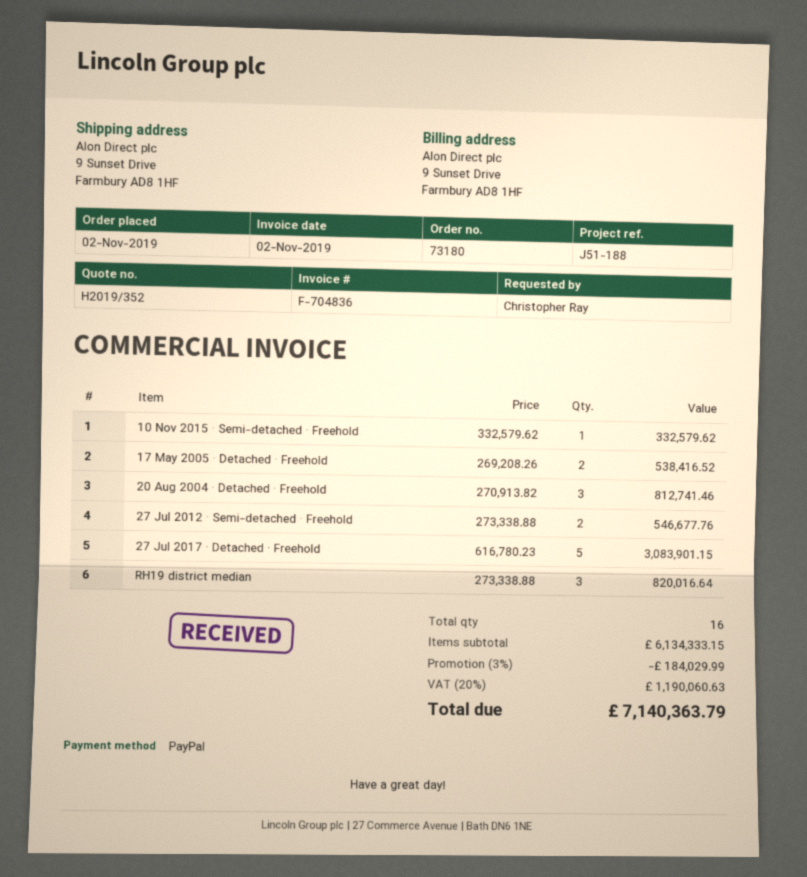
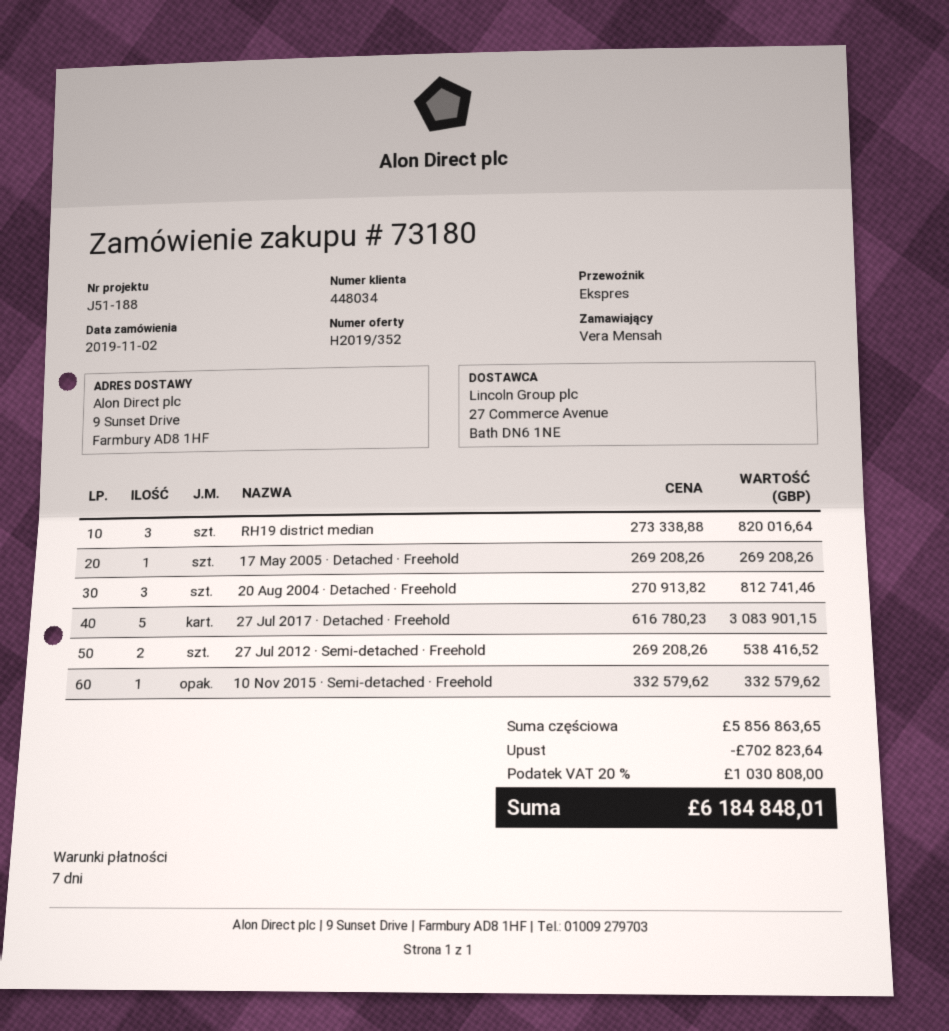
ordered by: Christopher Ray -> Vera Mensah
17 May 2005 · Detached · Freehold: 2 x 269208.26 = 538416.52 -> 1 x 269208.26 = 269208.26
27 Jul 2012 · Semi-detached · Freehold: 2 x 273338.88 = 546677.76 -> 2 x 269208.26 = 538416.52
subtotal: 6134333.15 -> 5856863.65
discount: 184029.99 -> 702823.64
tax: 20% = 1190060.63 -> 20% = 1030808.00
total: 7140363.79 -> 6184848.01

